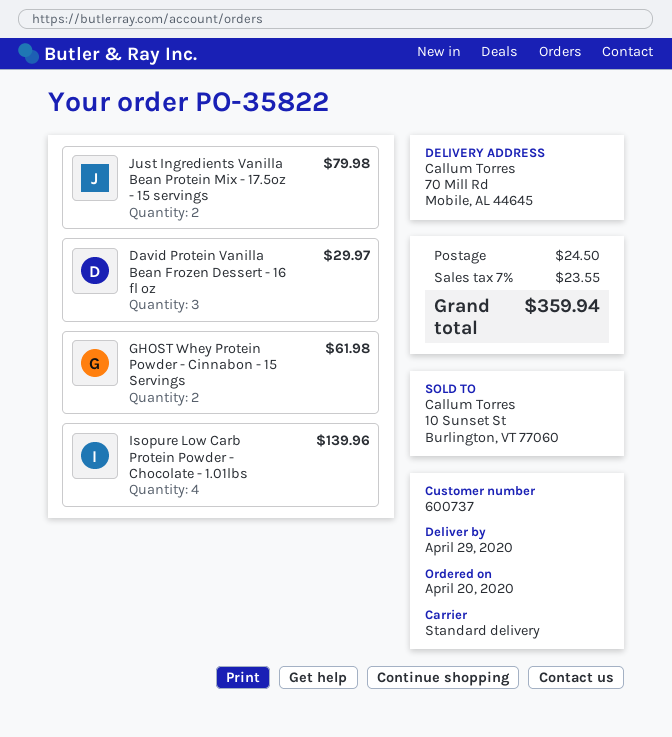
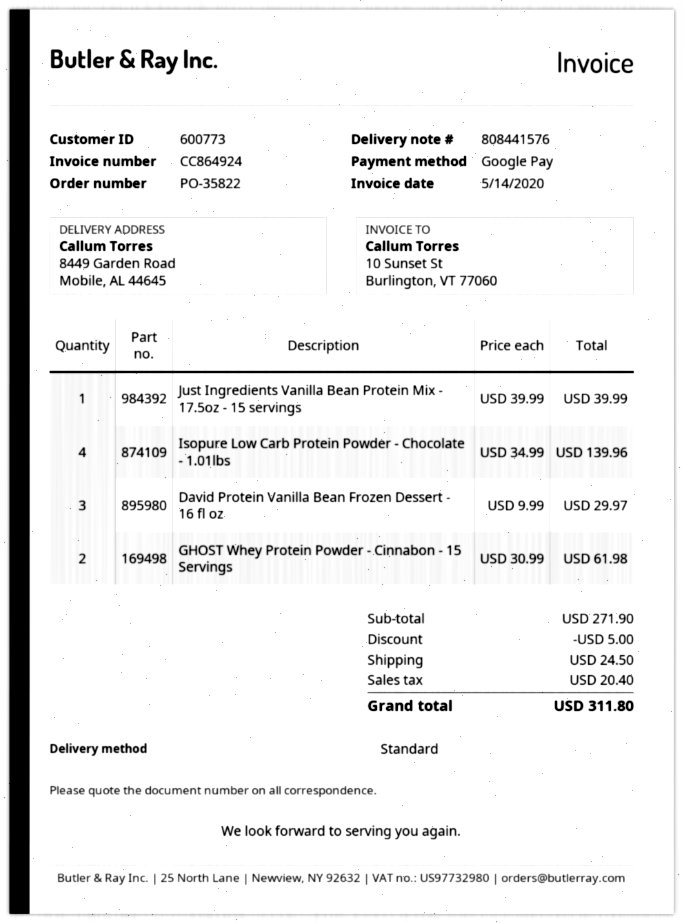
customer number: 600737 -> 600773
ship to: 70 Mill Rd, Mobile, AL 44645 -> 8449 Garden Road, Mobile, AL 44645
Just Ingredients Vanilla Bean Protein Mix - 17.5oz - 15 servings: 2 for 79.98 -> 1 for 39.99
discount: none -> 5.00
tax: 23.55 -> 20.40
total: 359.94 -> 311.80

